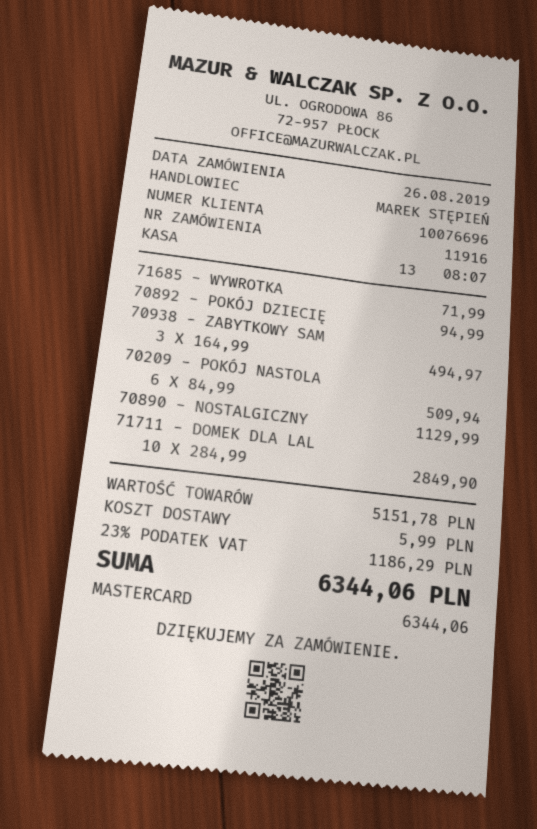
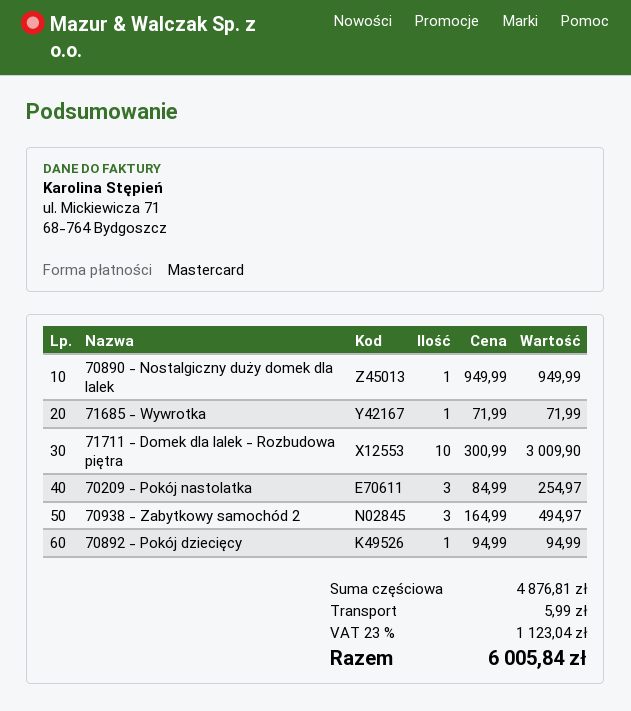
70209 - POKÓJ NASTOLA: 6 x 84.99 = 509.94 -> 3 x 84.99 = 254.97
70890 - NOSTALGICZNY: 1 x 1129.99 = 1129.99 -> 1 x 949.99 = 949.99
71711 - DOMEK DLA LAL: 10 x 284.99 = 2849.90 -> 10 x 300.99 = 3009.90
subtotal: 5151.78 -> 4876.81
tax: 23% = 1186.29 -> 23% = 1123.04
total: 6344.06 -> 6005.84

